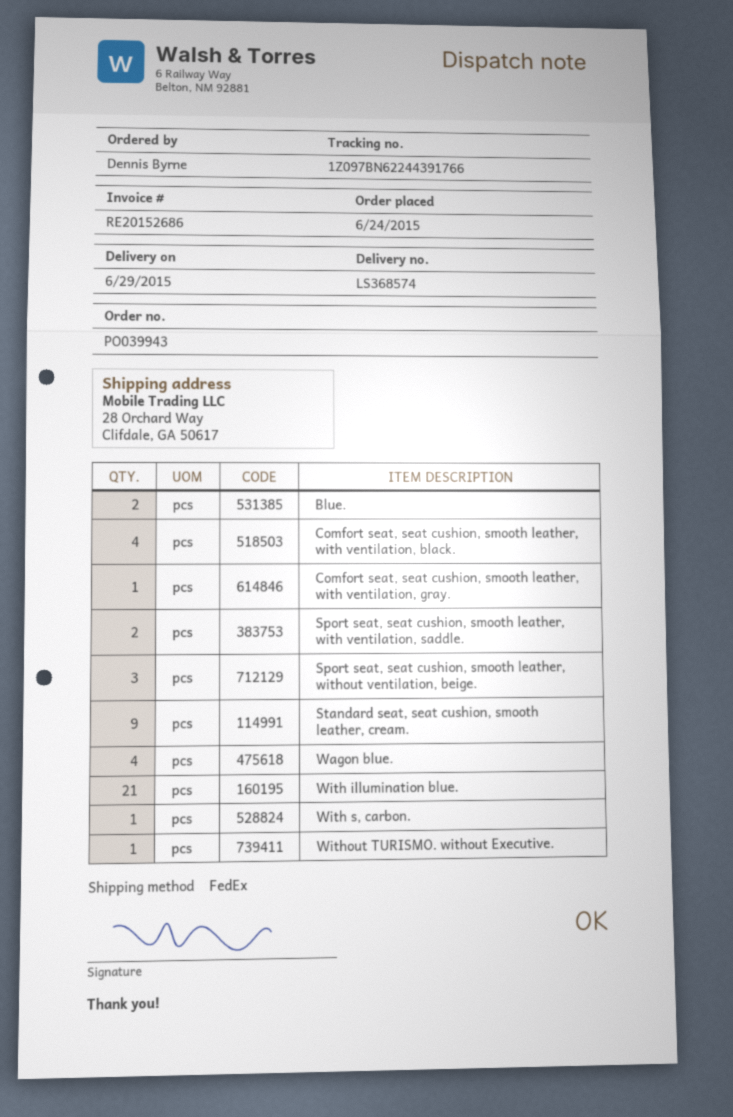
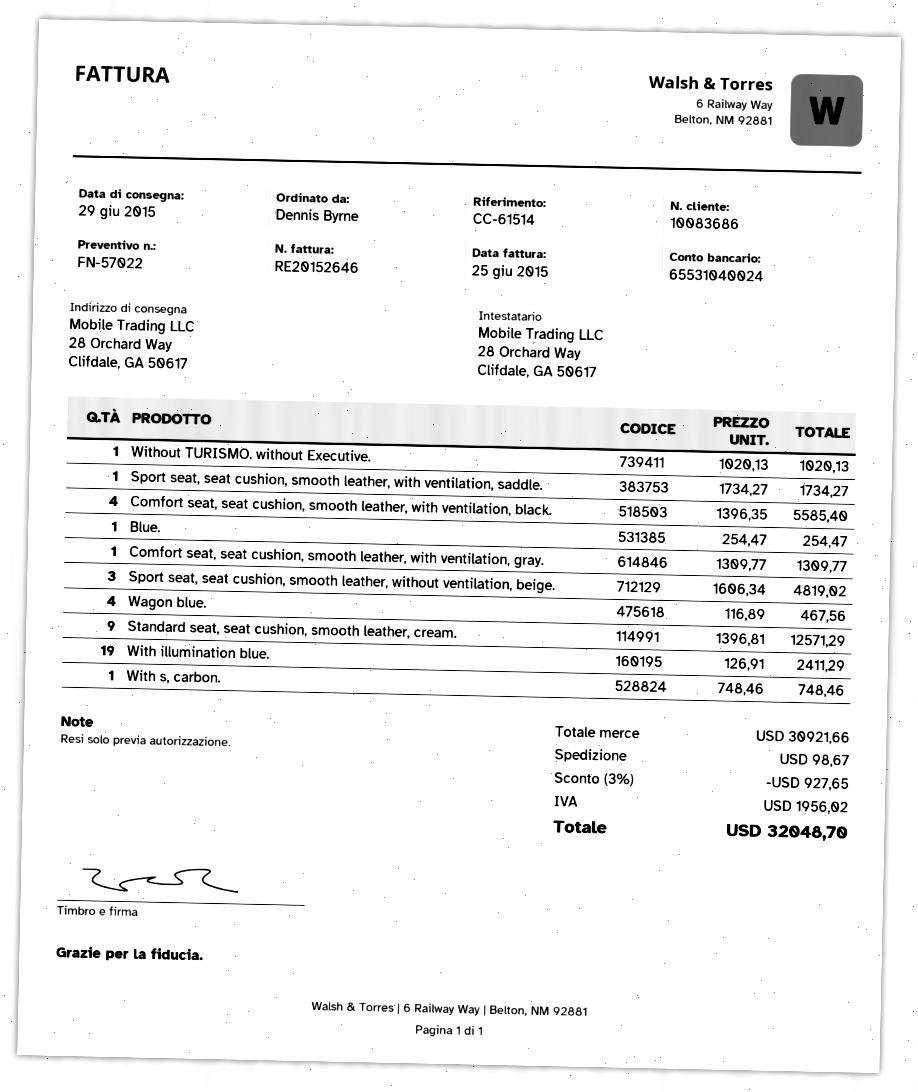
invoice number: RE20152686 -> RE20152646
Blue.: 2 -> 1
Sport seat, seat cushion, smooth leather, with ventilation, saddle.: 2 -> 1
With illumination blue.: 21 -> 19

